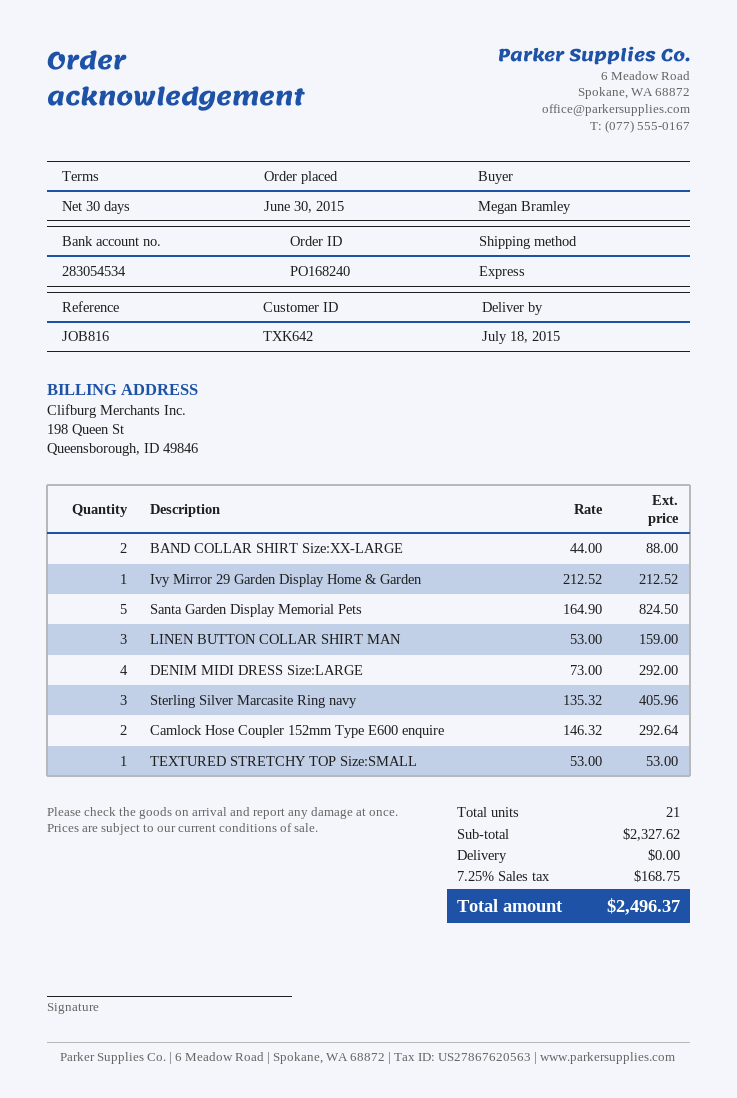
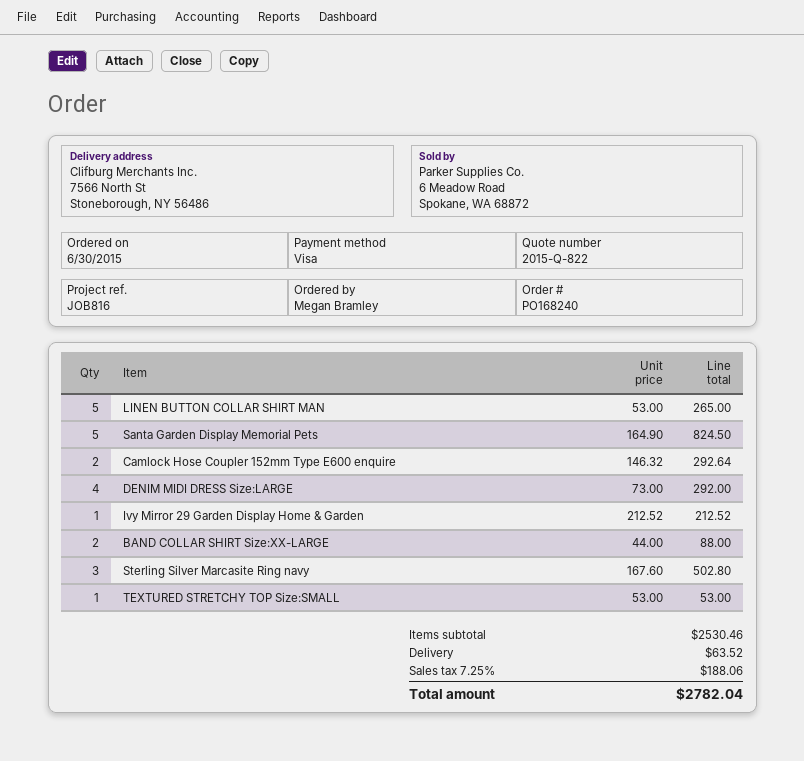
LINEN BUTTON COLLAR SHIRT MAN: 3 x 53.00 = 159.00 -> 5 x 53.00 = 265.00
Sterling Silver Marcasite Ring navy: 3 x 135.32 = 405.96 -> 3 x 167.60 = 502.80
subtotal: 2327.62 -> 2530.46
shipping: 0.00 -> 63.52
tax: 7.25% = 168.75 -> 7.25% = 188.06
total: 2496.37 -> 2782.04

